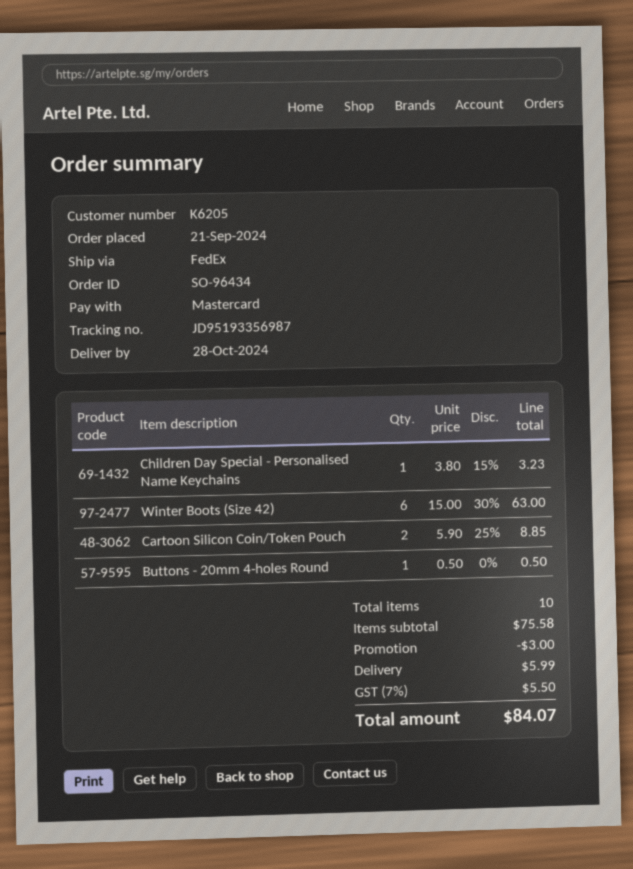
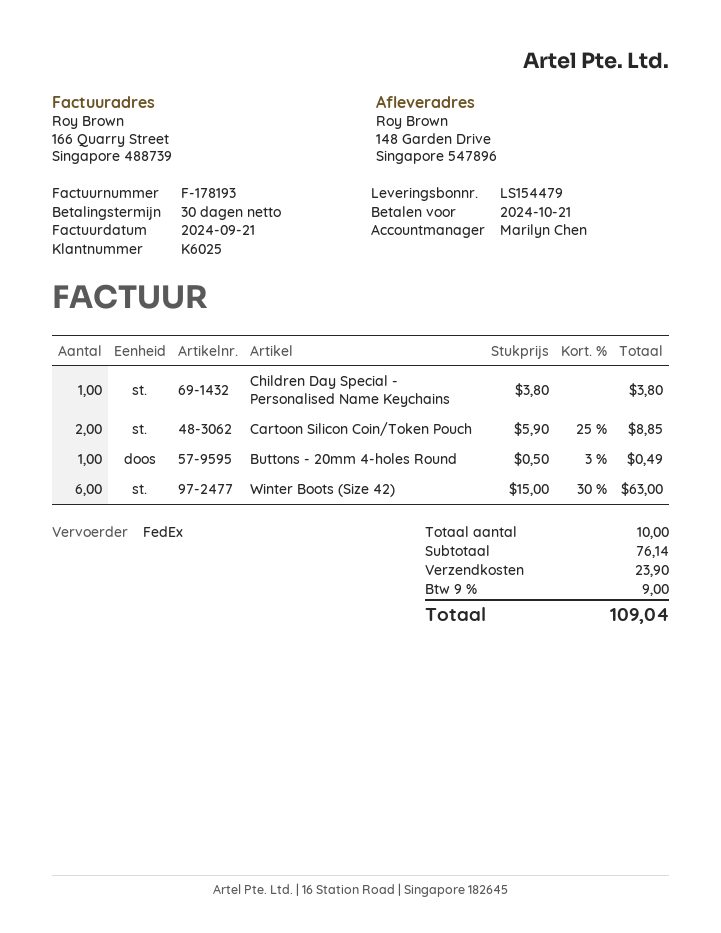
customer number: K6205 -> K6025
Children Day Special - Personalised Name Keychains: 1 x 3.80 - 15% = 3.23 -> 1 x 3.80 = 3.80
Buttons - 20mm 4-holes Round: 1 x 0.50 = 0.50 -> 1 x 0.50 - 3% = 0.49
subtotal: 75.58 -> 76.14
discount: 3.00 -> none
shipping: 5.99 -> 23.90
tax: 7% = 5.50 -> 9% = 9.00
total: 84.07 -> 109.04

